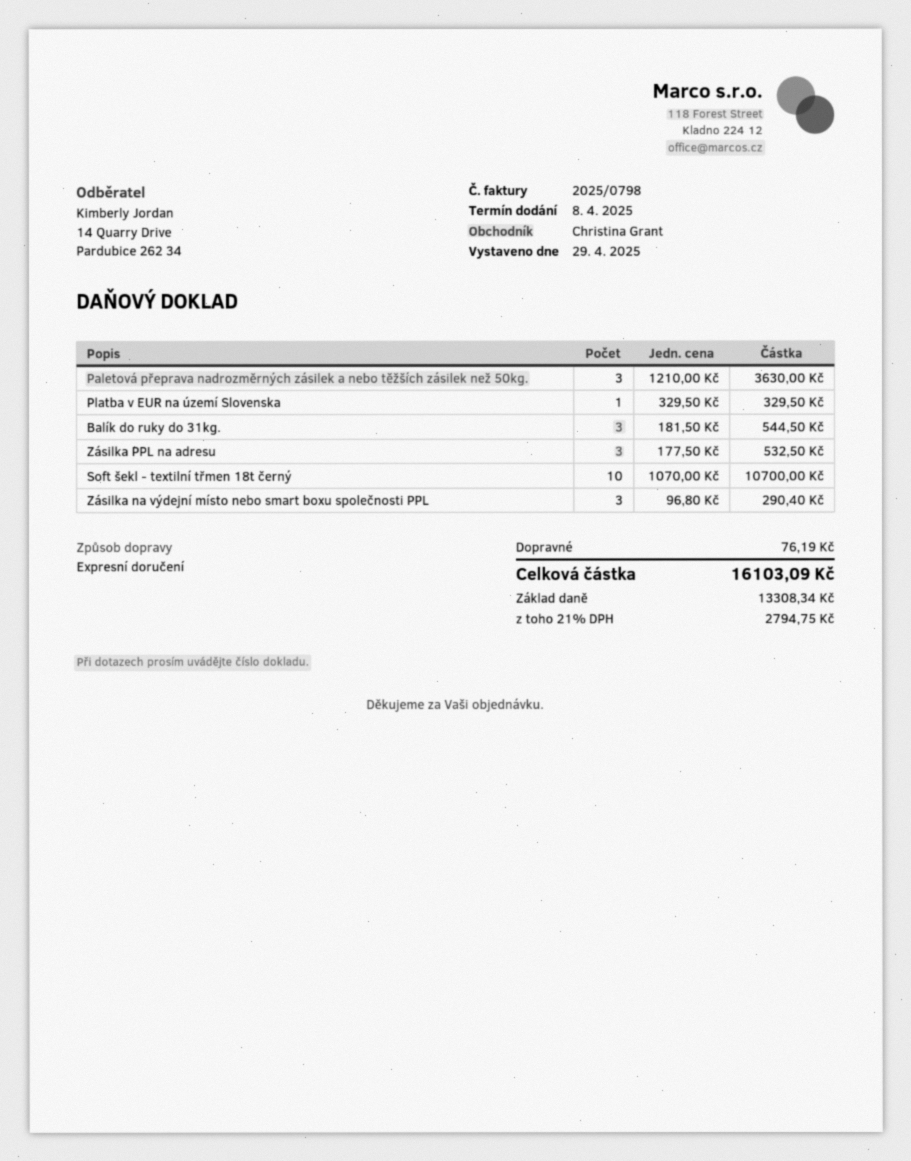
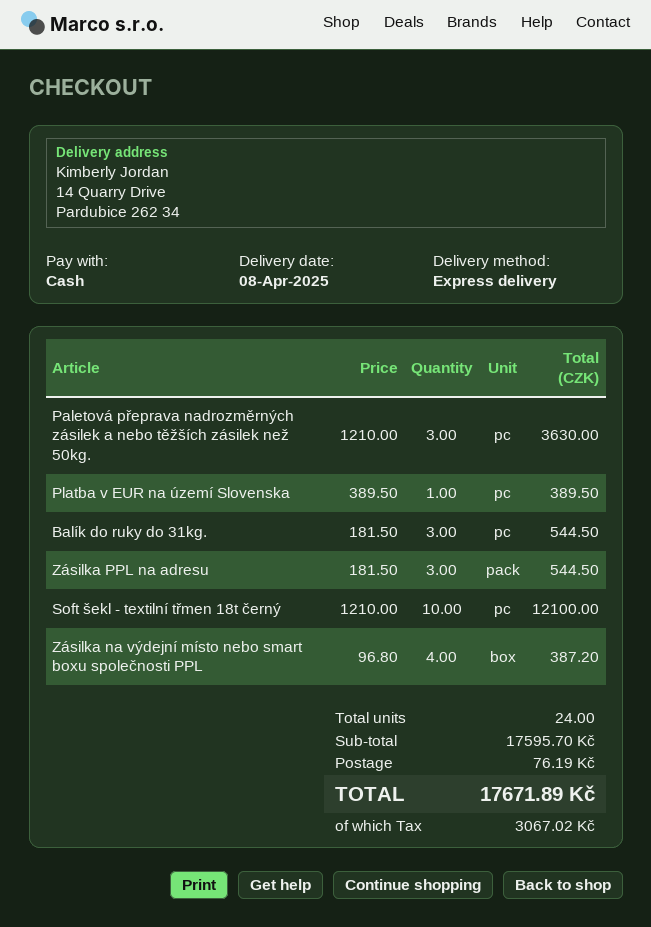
Platba v EUR na území Slovenska: 1 x 329.50 = 329.50 -> 1 x 389.50 = 389.50
Zásilka PPL na adresu: 3 x 177.50 = 532.50 -> 3 x 181.50 = 544.50
Soft šekl - textilní třmen 18t černý: 10 x 1070.00 = 10700.00 -> 10 x 1210.00 = 12100.00
Zásilka na výdejní místo nebo smart boxu společnosti PPL: 3 x 96.80 = 290.40 -> 4 x 96.80 = 387.20
tax: 2794.75 -> 3067.02
total: 16103.09 -> 17671.89

